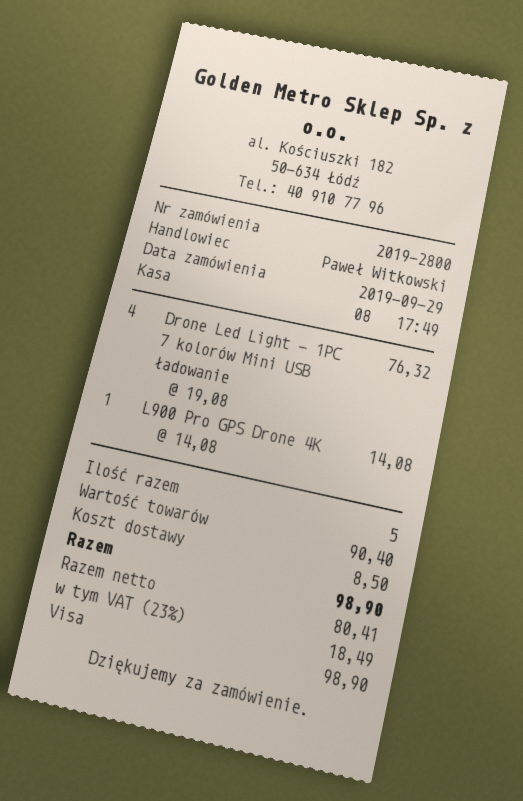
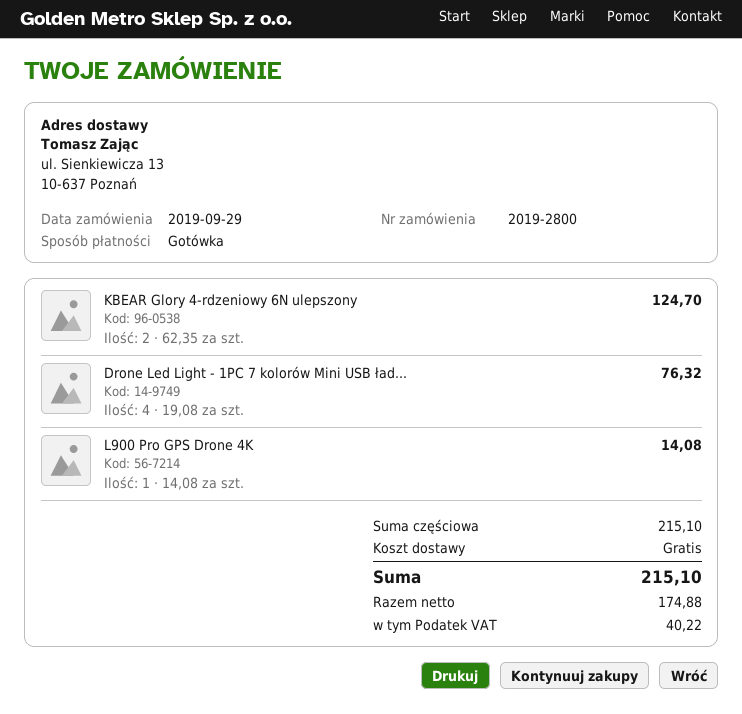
payment method: Visa -> cash
KBEAR Glory 4-rdzeniowy 6N ulepszony: none -> 2 x 62.35 = 124.70
subtotal: 90.40 -> 215.10
shipping: 8.50 -> 0.00
net: 80.41 -> 174.88
tax: 18.49 -> 40.22
total: 98.90 -> 215.10

